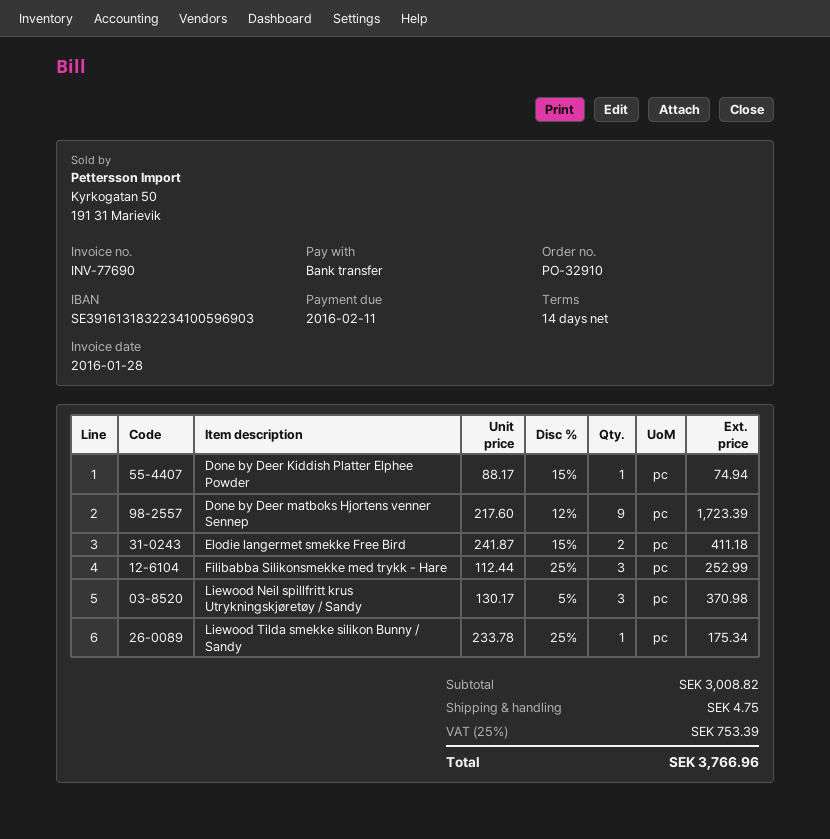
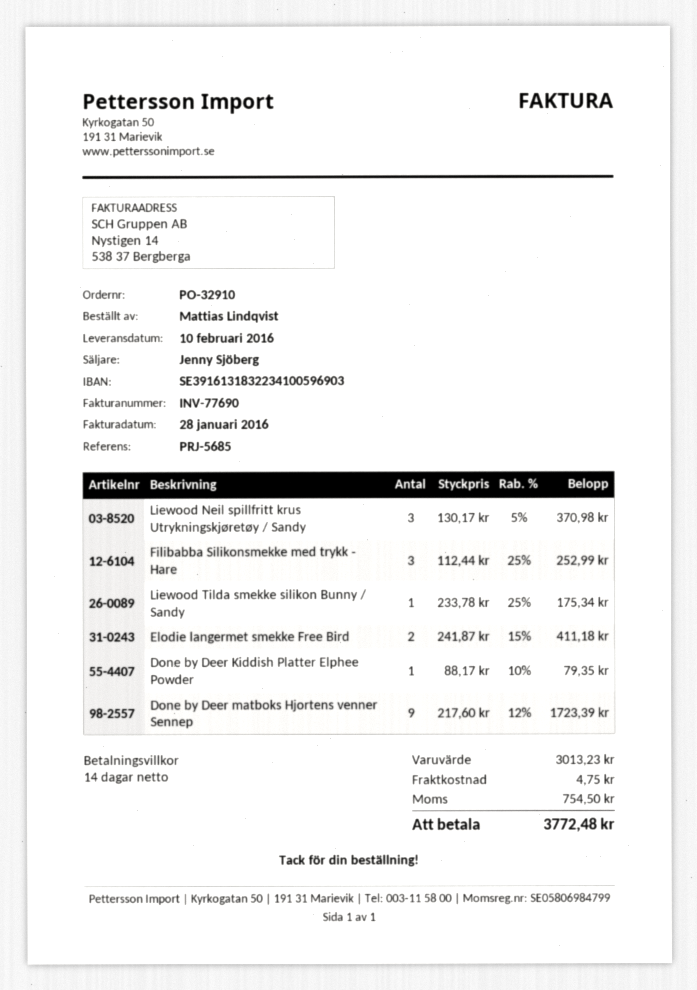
Done by Deer Kiddish Platter Elphee Powder: 1 x 88.17 - 15% = 74.94 -> 1 x 88.17 - 10% = 79.35
subtotal: 3008.82 -> 3013.23
tax: 753.39 -> 754.50
total: 3766.96 -> 3772.48

